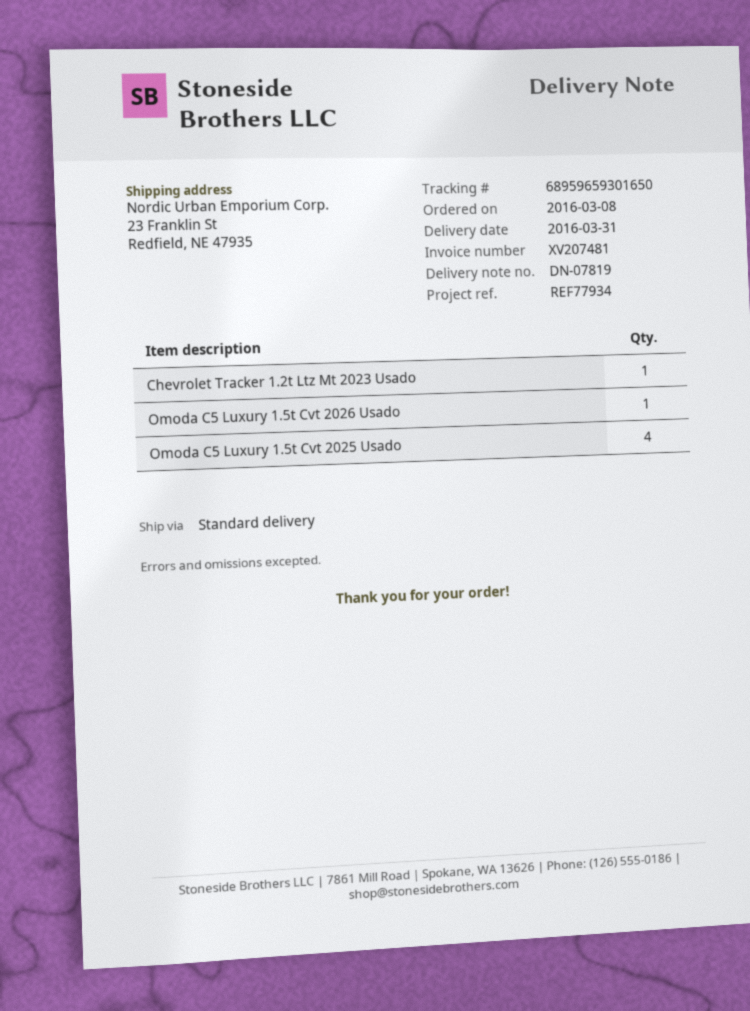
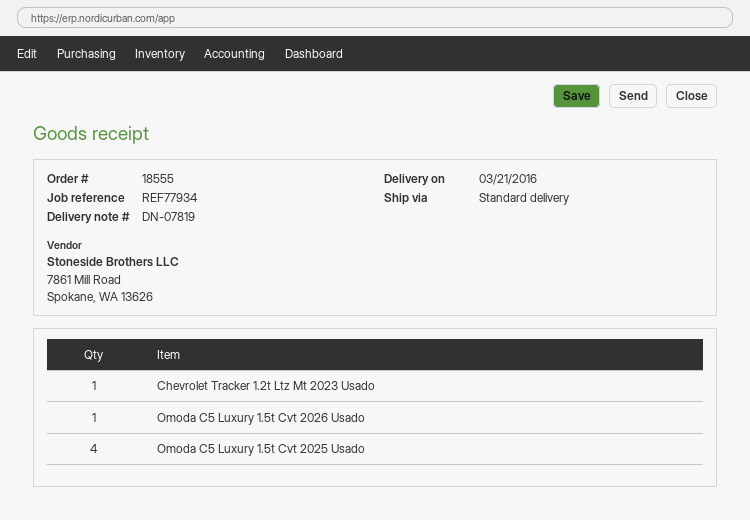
delivery date: 2016-03-31 -> 2016-03-21

